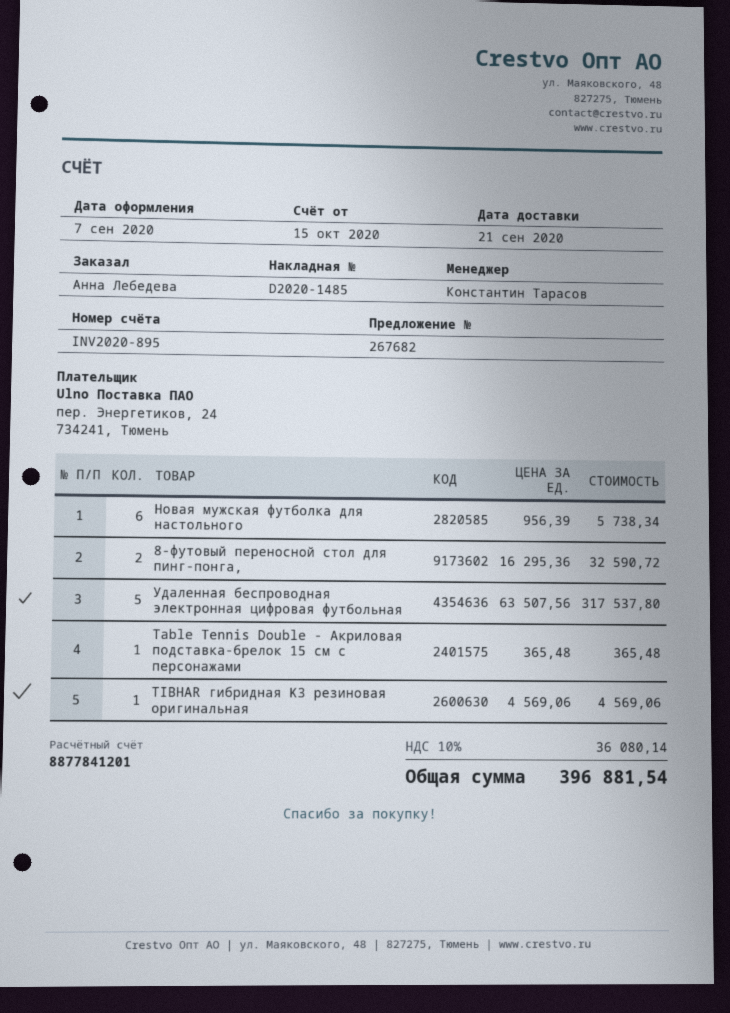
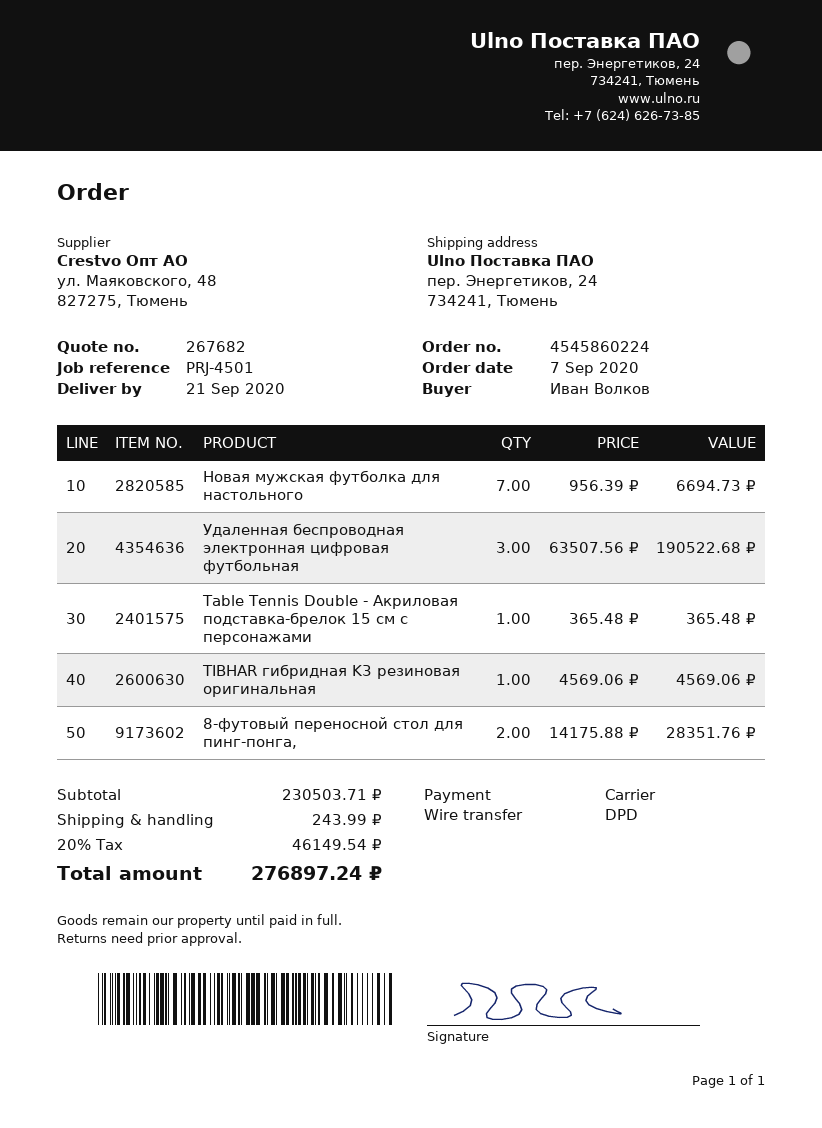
ordered by: Анна Лебедева -> Иван Волков
Новая мужская футболка для настольного: 6 x 956.39 = 5738.34 -> 7 x 956.39 = 6694.73
8-футовый переносной стол для пинг-понга,: 2 x 16295.36 = 32590.72 -> 2 x 14175.88 = 28351.76
Удаленная беспроводная электронная цифровая футбольная: 5 x 63507.56 = 317537.80 -> 3 x 63507.56 = 190522.68
shipping: none -> 243.99
tax: 10% = 36080.14 -> 20% = 46149.54
total: 396881.54 -> 276897.24

